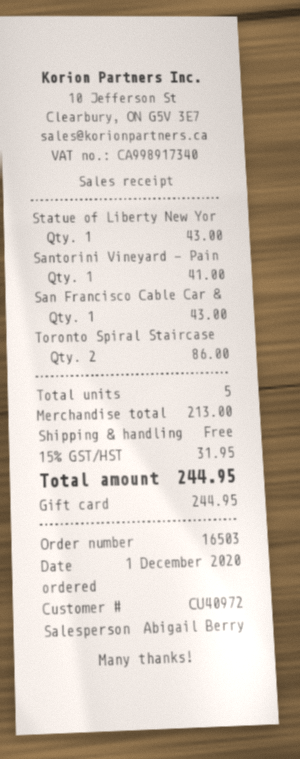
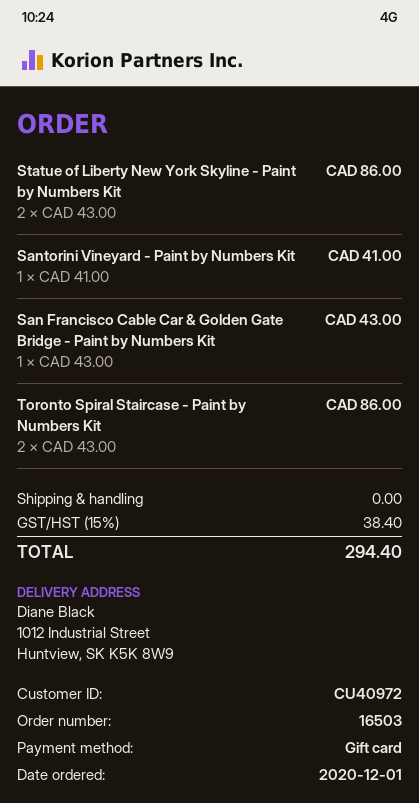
Statue of Liberty New Yor: 1 for 43.00 -> 2 for 86.00
tax: 15% = 31.95 -> 15% = 38.40
total: 244.95 -> 294.40

